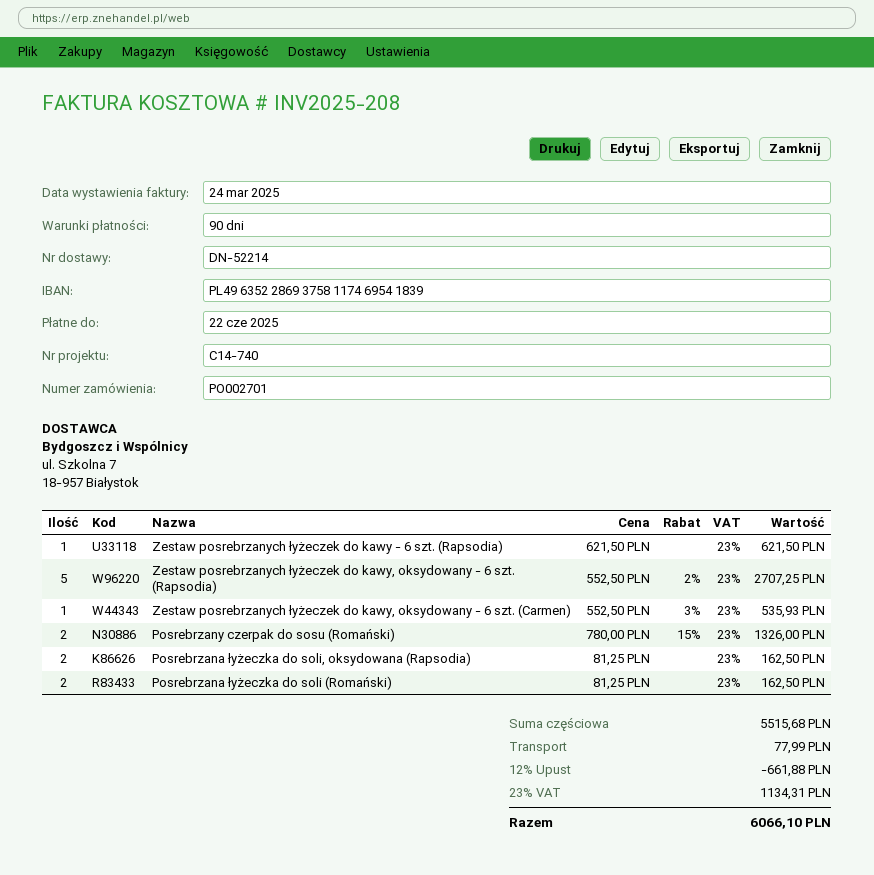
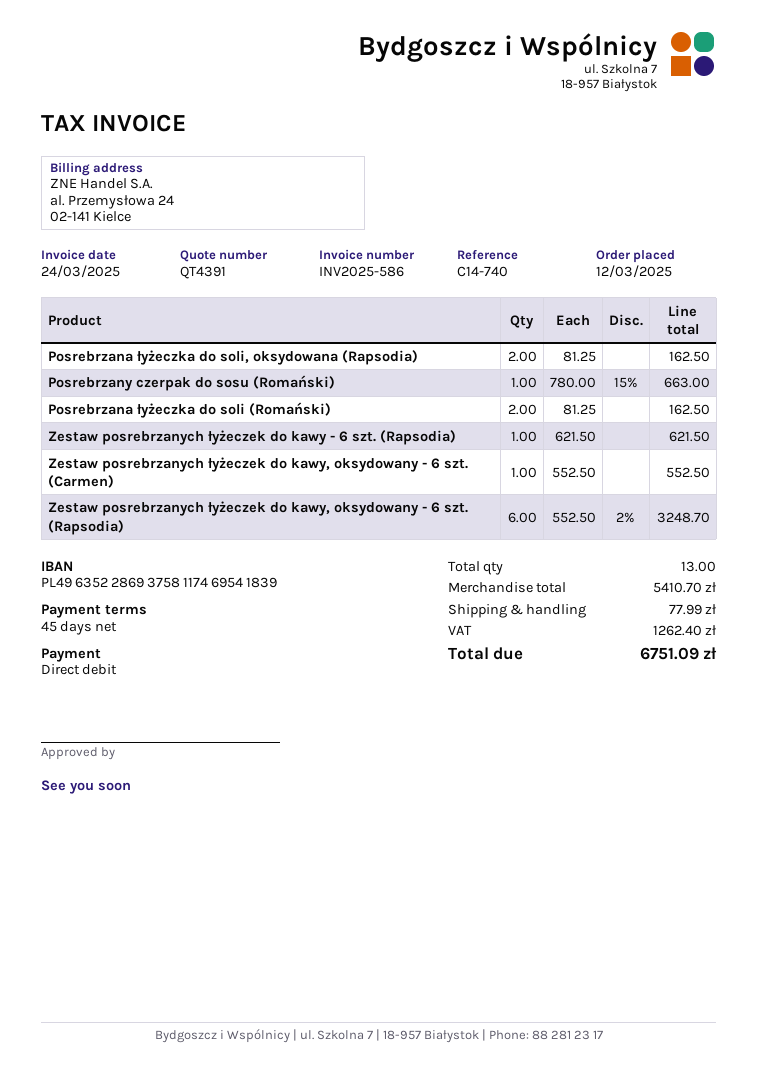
invoice number: INV2025-208 -> INV2025-586
payment terms: 90 days -> 45 days
Zestaw posrebrzanych łyżeczek do kawy, oksydowany - 6 szt. (Rapsodia): 5 x 552.50 - 2% = 2707.25 -> 6 x 552.50 - 2% = 3248.70
Zestaw posrebrzanych łyżeczek do kawy, oksydowany - 6 szt. (Carmen): 1 x 552.50 - 3% = 535.93 -> 1 x 552.50 = 552.50
Posrebrzany czerpak do sosu (Romański): 2 x 780.00 - 15% = 1326.00 -> 1 x 780.00 - 15% = 663.00
subtotal: 5515.68 -> 5410.70
discount: 12% = 661.88 -> none
tax: 1134.31 -> 1262.40
total: 6066.10 -> 6751.09

